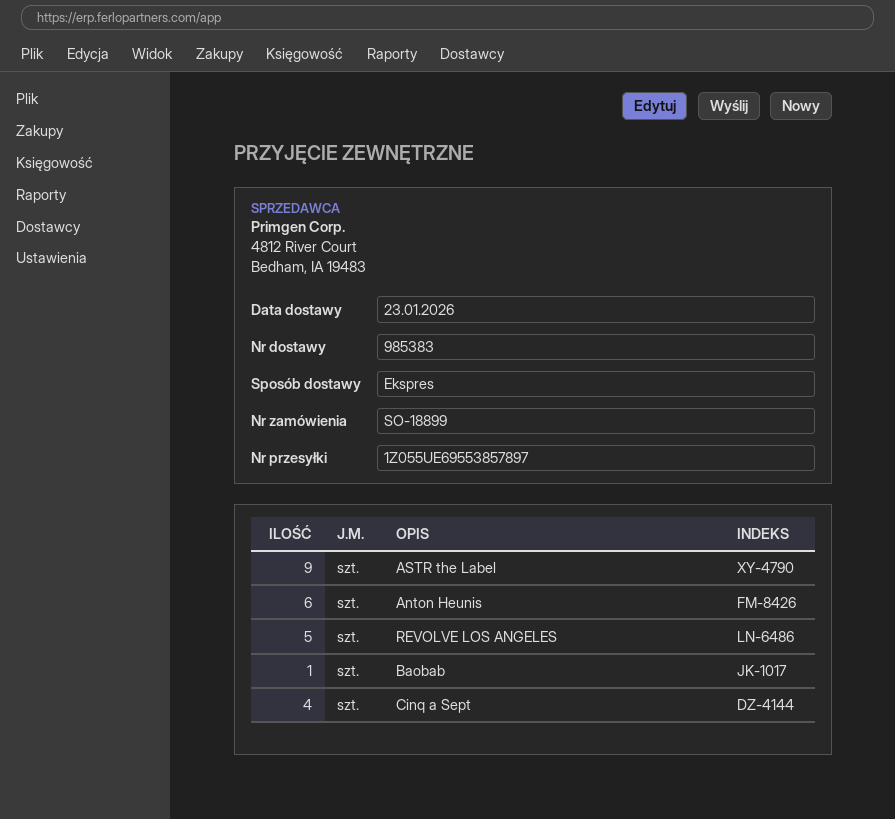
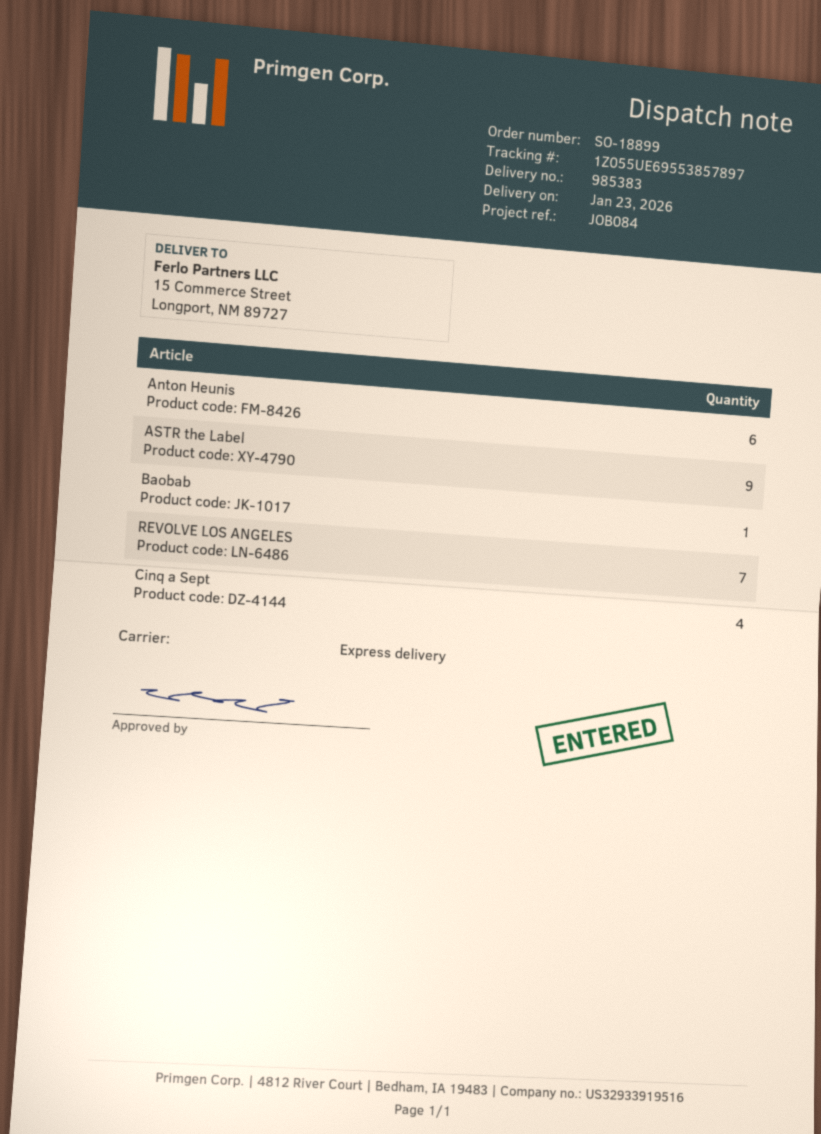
REVOLVE LOS ANGELES: 5 -> 7

